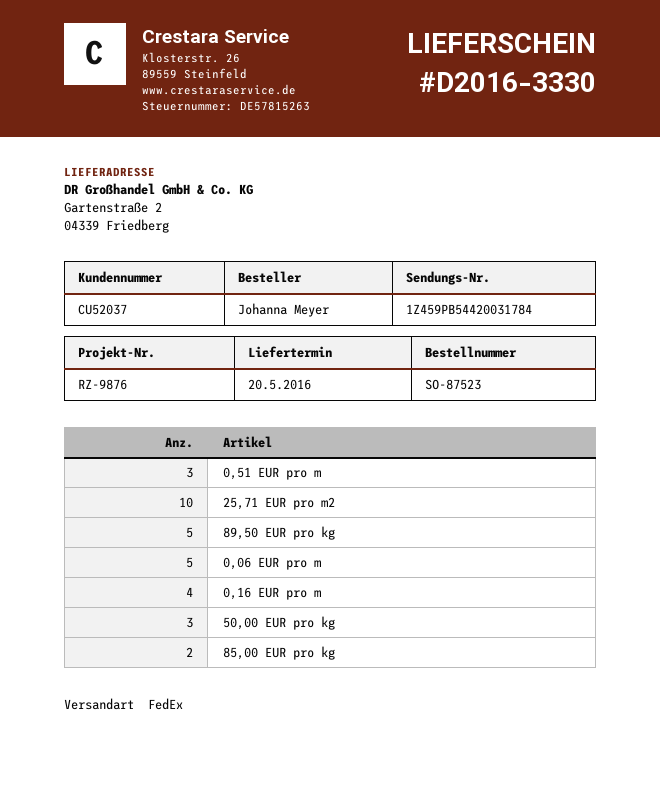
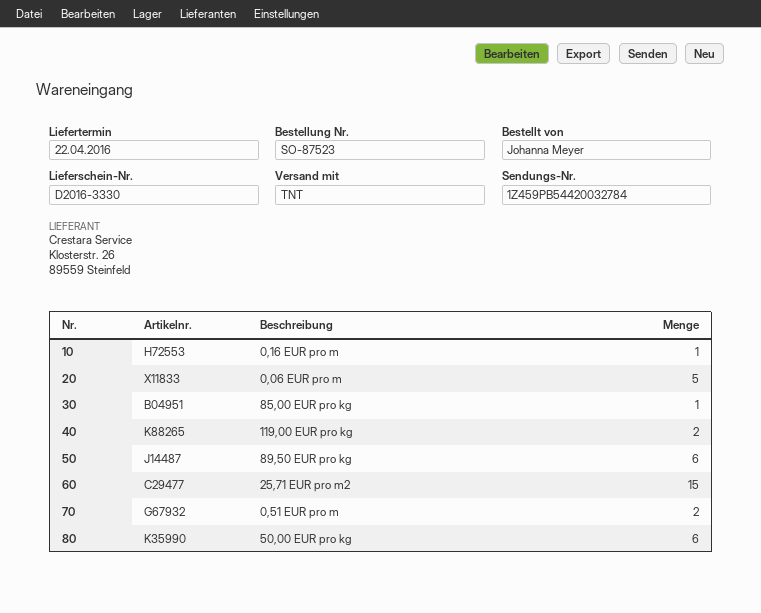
delivery date: 2016-05-20 -> 2016-04-22
shipping method: FedEx -> TNT
tracking number: 1Z459PB54420031784 -> 1Z459PB54420032784
0,51 EUR pro m: 3 -> 2
25,71 EUR pro m2: 10 -> 15
89,50 EUR pro kg: 5 -> 6
0,16 EUR pro m: 4 -> 1
50,00 EUR pro kg: 3 -> 6
85,00 EUR pro kg: 2 -> 1
119,00 EUR pro kg: none -> 2

